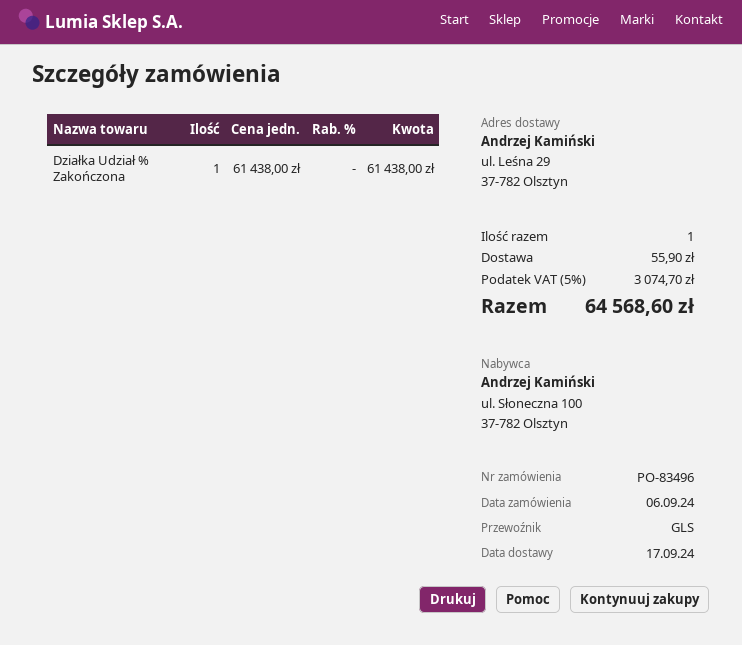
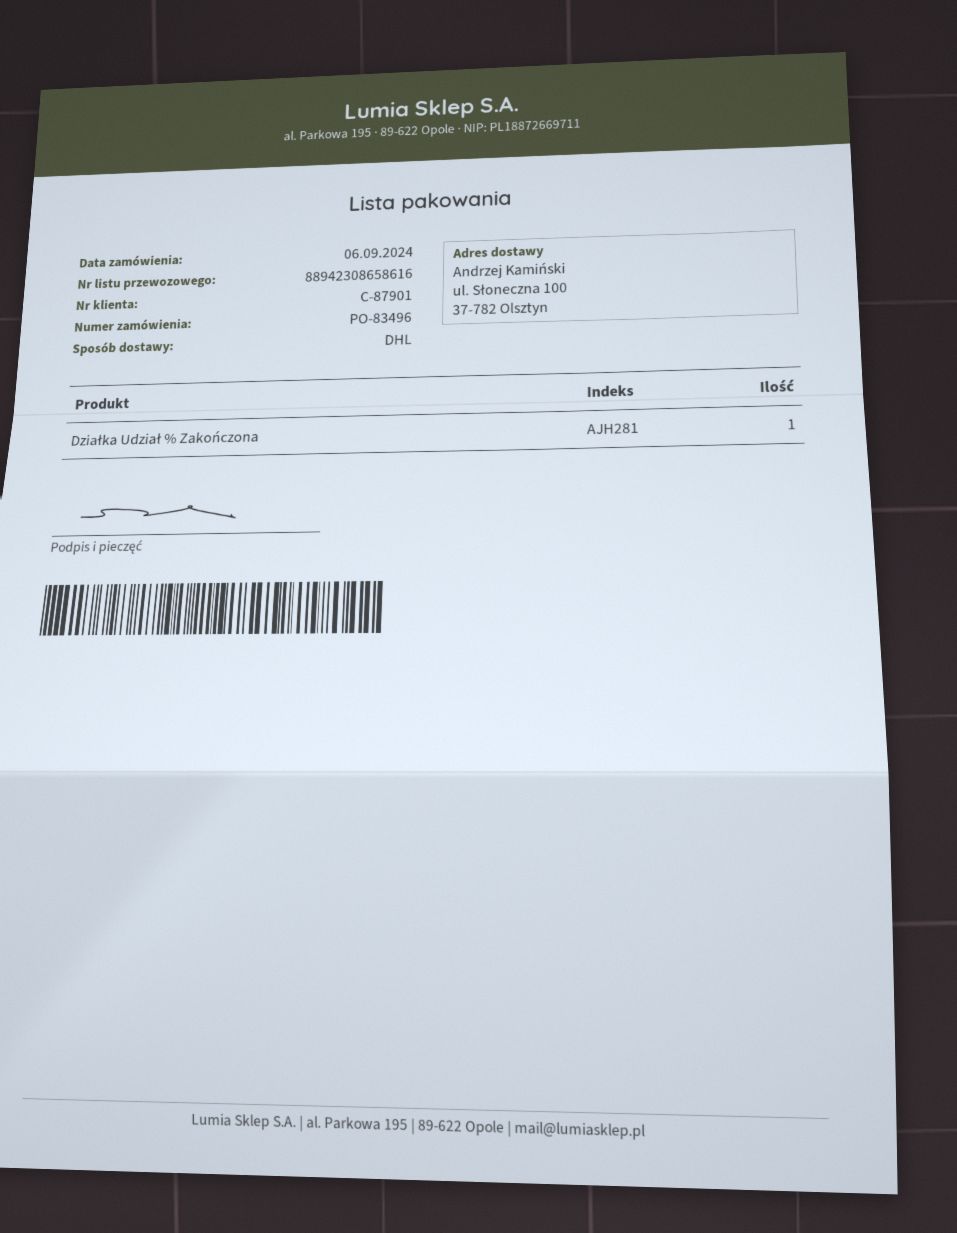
shipping method: GLS -> DHL
ship to: ul. Leśna 29, 37-782 Olsztyn -> ul. Słoneczna 100, 37-782 Olsztyn

